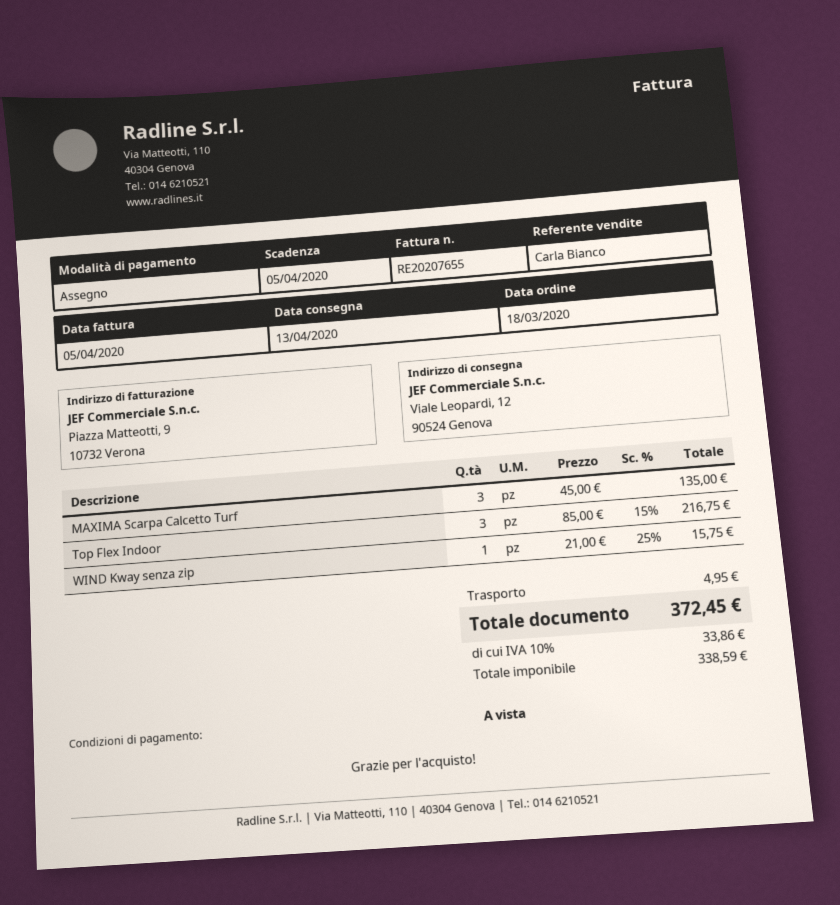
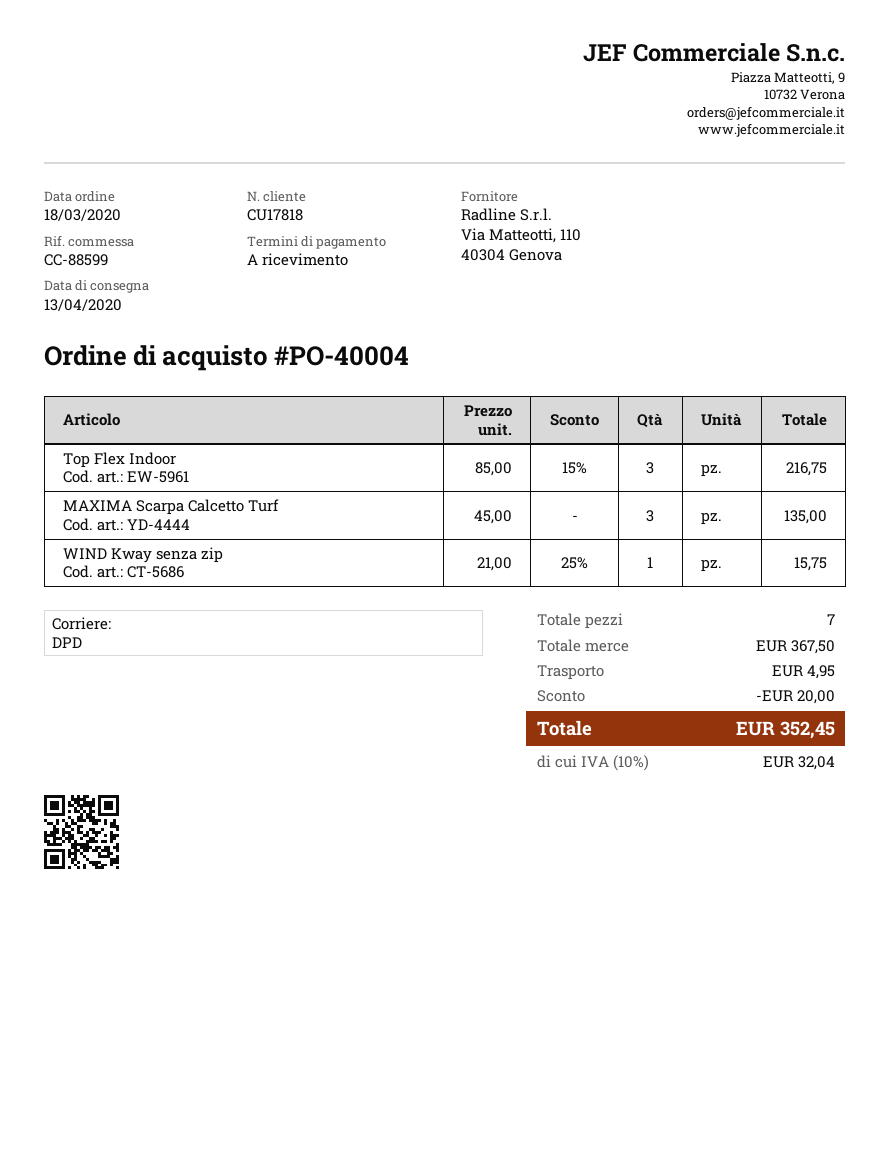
discount: none -> 20.00
tax: 10% = 33.86 -> 10% = 32.04
total: 372.45 -> 352.45

